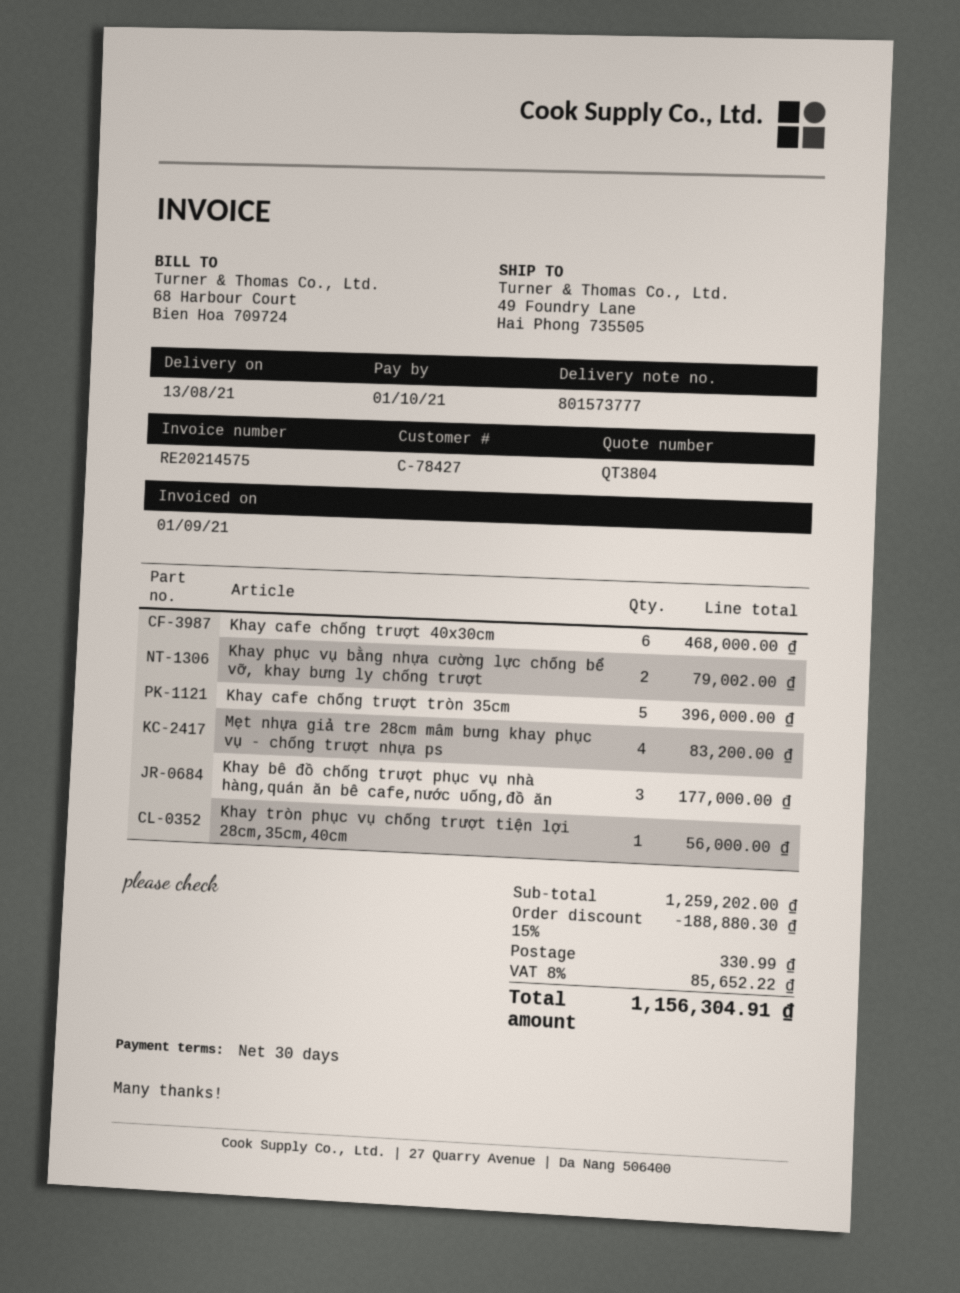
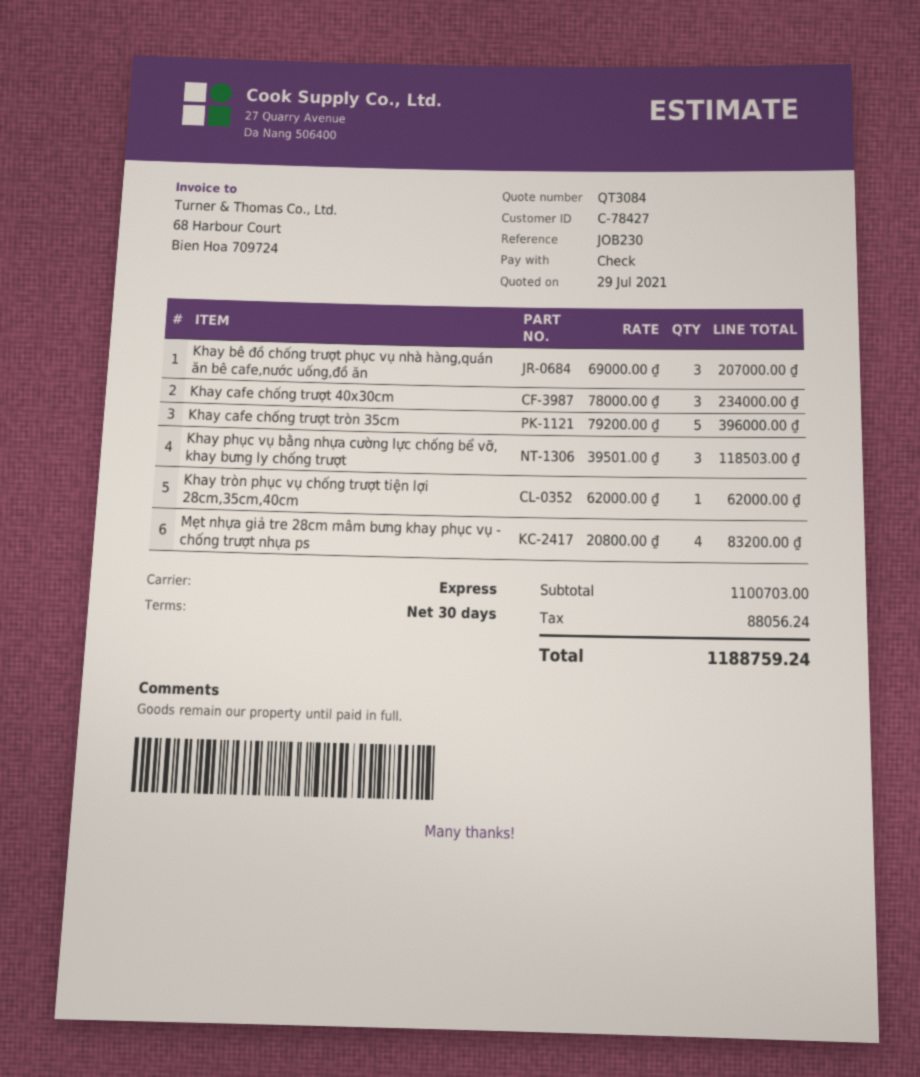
quote number: QT3804 -> QT3084
Khay cafe chống trượt 40x30cm: 6 for 468000.00 -> 3 for 234000.00
Khay phục vụ bằng nhựa cường lực chống bể vỡ, khay bưng ly chống trượt: 2 for 79002.00 -> 3 for 118503.00
Khay bê đồ chống trượt phục vụ nhà hàng,quán ăn bê cafe,nước uống,đồ ăn: 3 for 177000.00 -> 3 for 207000.00
Khay tròn phục vụ chống trượt tiện lợi 28cm,35cm,40cm: 1 for 56000.00 -> 1 for 62000.00
subtotal: 1259202.00 -> 1100703.00
discount: 15% = 188880.30 -> none
shipping: 330.99 -> none
tax: 85652.22 -> 88056.24
total: 1156304.91 -> 1188759.24

